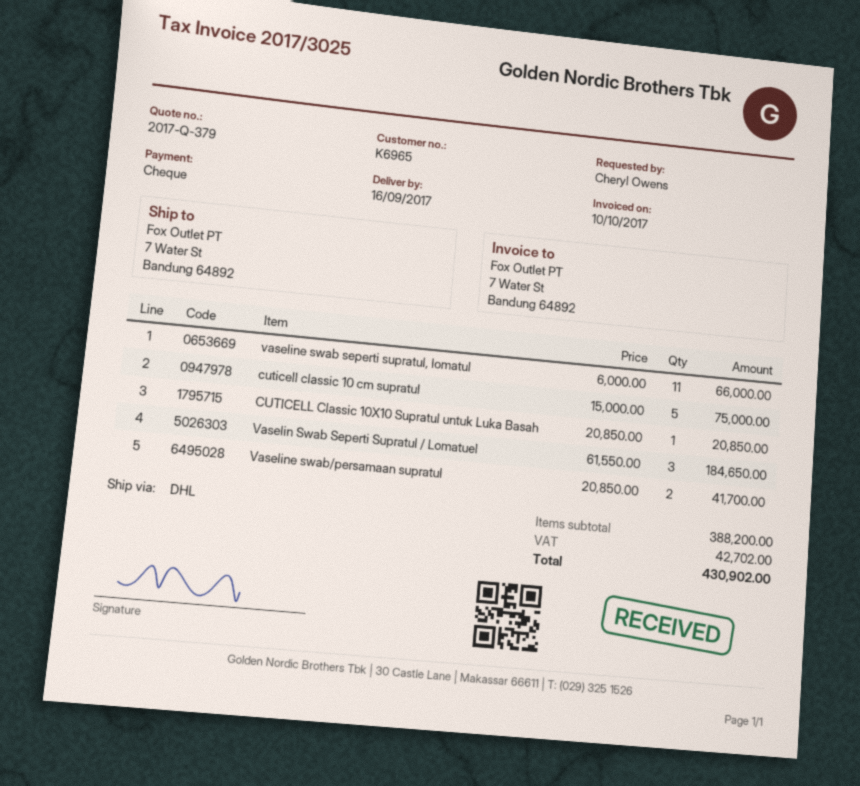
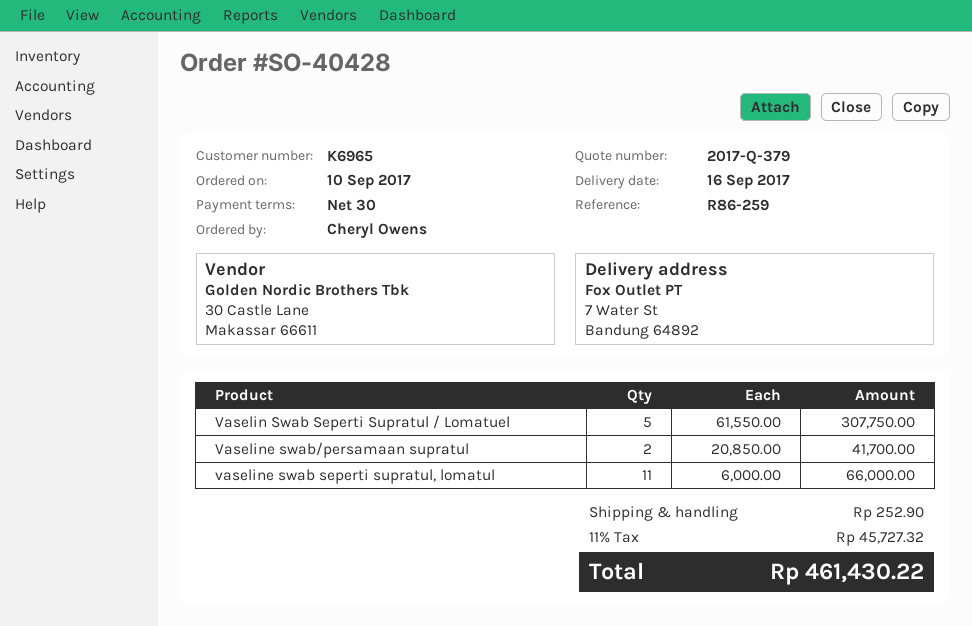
cuticell classic 10 cm supratul: 5 x 15000.00 = 75000.00 -> none
CUTICELL Classic 10X10 Supratul untuk Luka Basah: 1 x 20850.00 = 20850.00 -> none
Vaselin Swab Seperti Supratul / Lomatuel: 3 x 61550.00 = 184650.00 -> 5 x 61550.00 = 307750.00
shipping: none -> 252.90
tax: 42702.00 -> 45727.32
total: 430902.00 -> 461430.22

